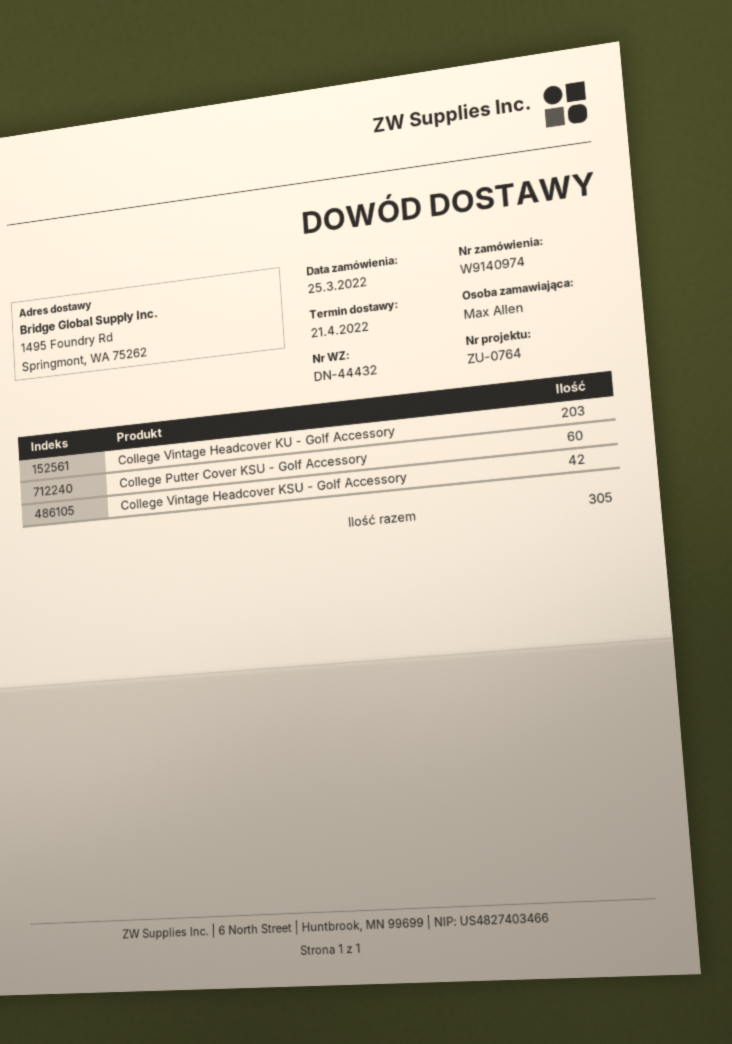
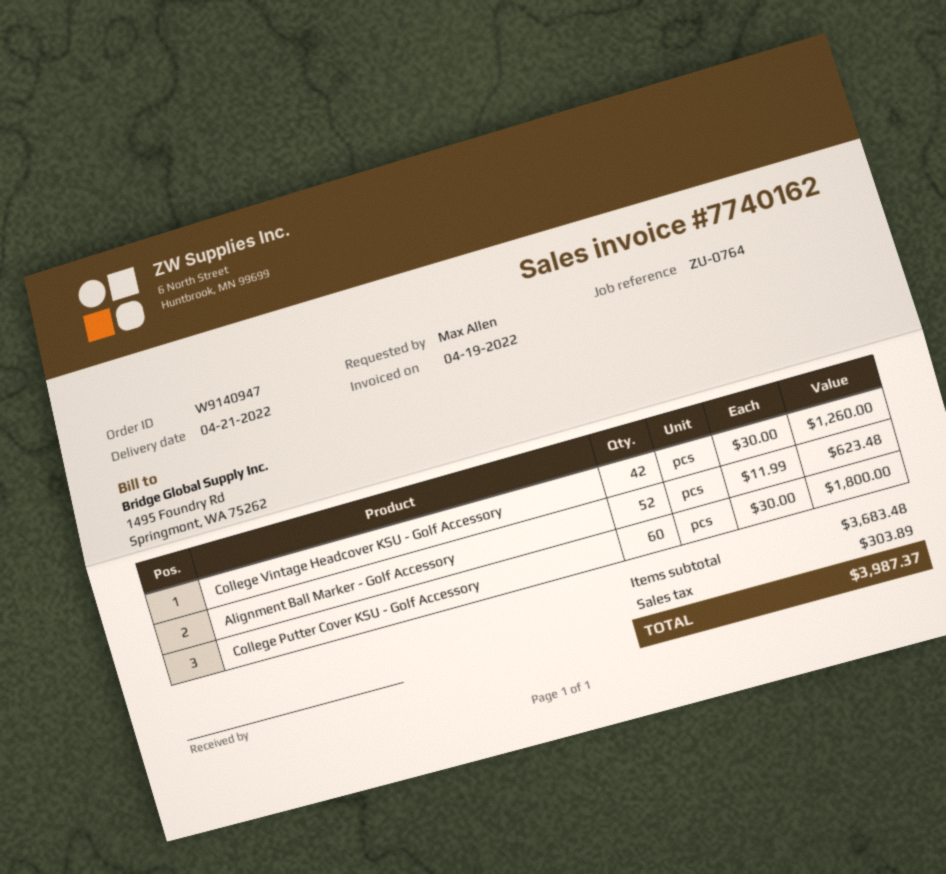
order number: W9140974 -> W9140947
College Vintage Headcover KU - Golf Accessory: 203 -> none
Alignment Ball Marker - Golf Accessory: none -> 52

